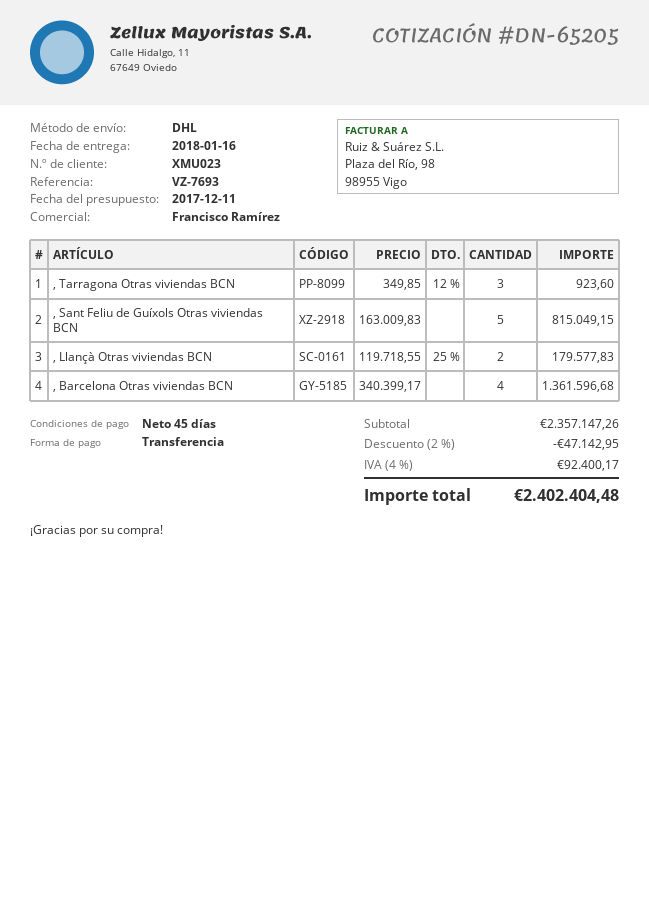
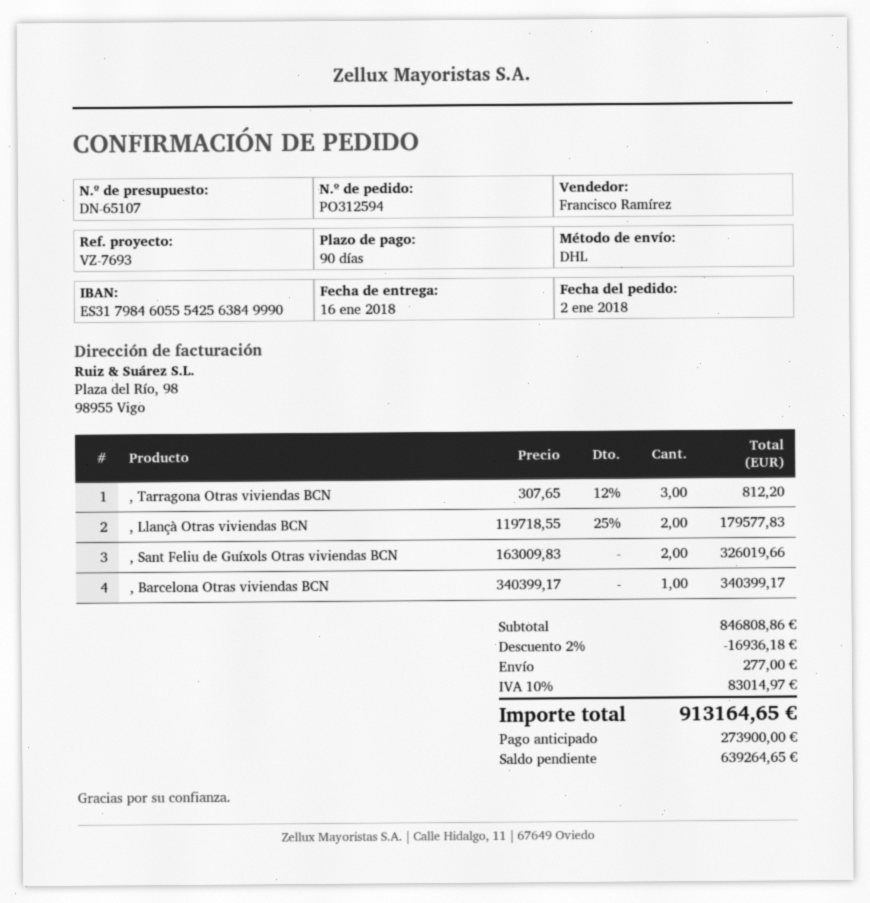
quote number: DN-65205 -> DN-65107
payment terms: 45 days -> 90 days
, Tarragona Otras viviendas BCN: 3 x 349.85 - 12% = 923.60 -> 3 x 307.65 - 12% = 812.20
, Sant Feliu de Guíxols Otras viviendas BCN: 5 x 163009.83 = 815049.15 -> 2 x 163009.83 = 326019.66
, Barcelona Otras viviendas BCN: 4 x 340399.17 = 1361596.68 -> 1 x 340399.17 = 340399.17
subtotal: 2357147.26 -> 846808.86
discount: 2% = 47142.95 -> 2% = 16936.18
shipping: none -> 277.00
tax: 4% = 92400.17 -> 10% = 83014.97
total: 2402404.48 -> 913164.65

